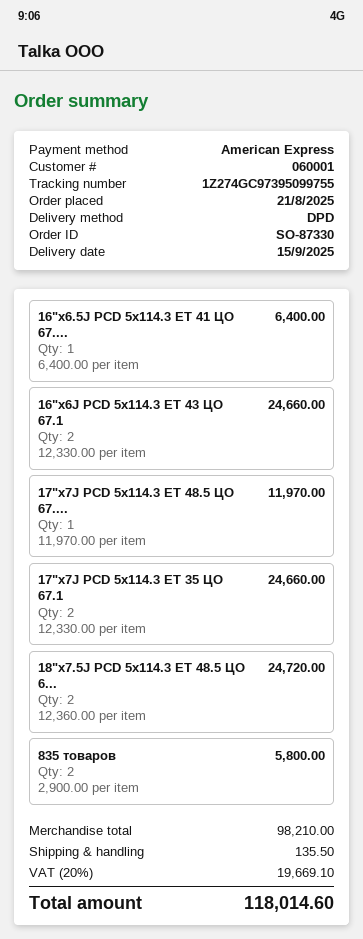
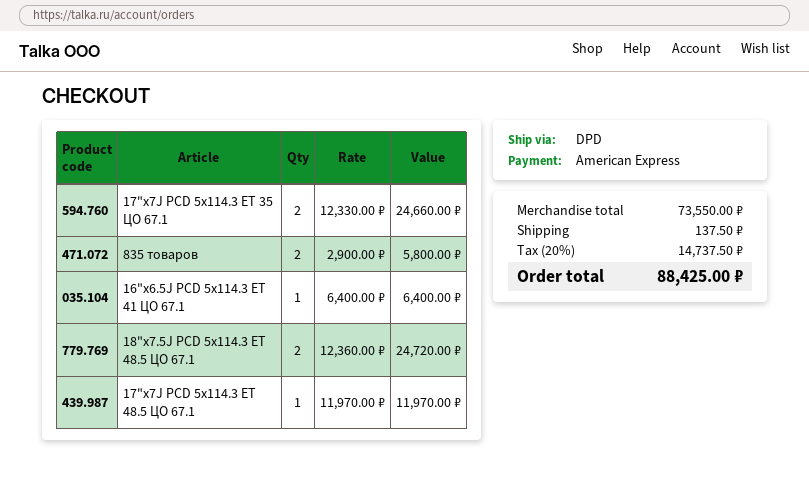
16"x6J PCD 5x114.3 ЕТ 43 ЦО 67.1: 2 x 12330.00 = 24660.00 -> none
subtotal: 98210.00 -> 73550.00
shipping: 135.50 -> 137.50
tax: 20% = 19669.10 -> 20% = 14737.50
total: 118014.60 -> 88425.00

